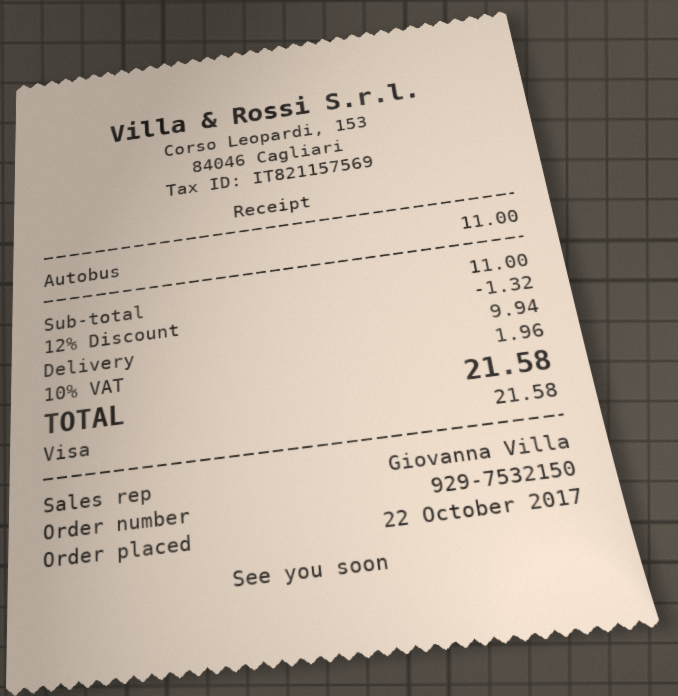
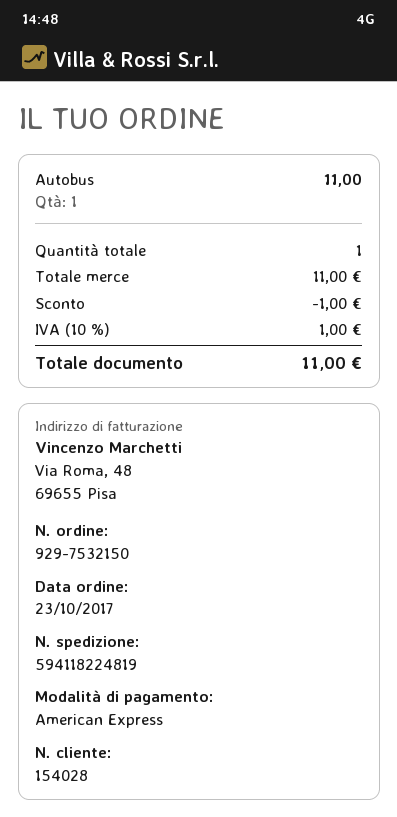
order date: 2017-10-22 -> 2017-10-23
payment method: Visa -> American Express
discount: 1.32 -> 1.00
shipping: 9.94 -> none
tax: 10% = 1.96 -> 10% = 1.00
total: 21.58 -> 11.00

